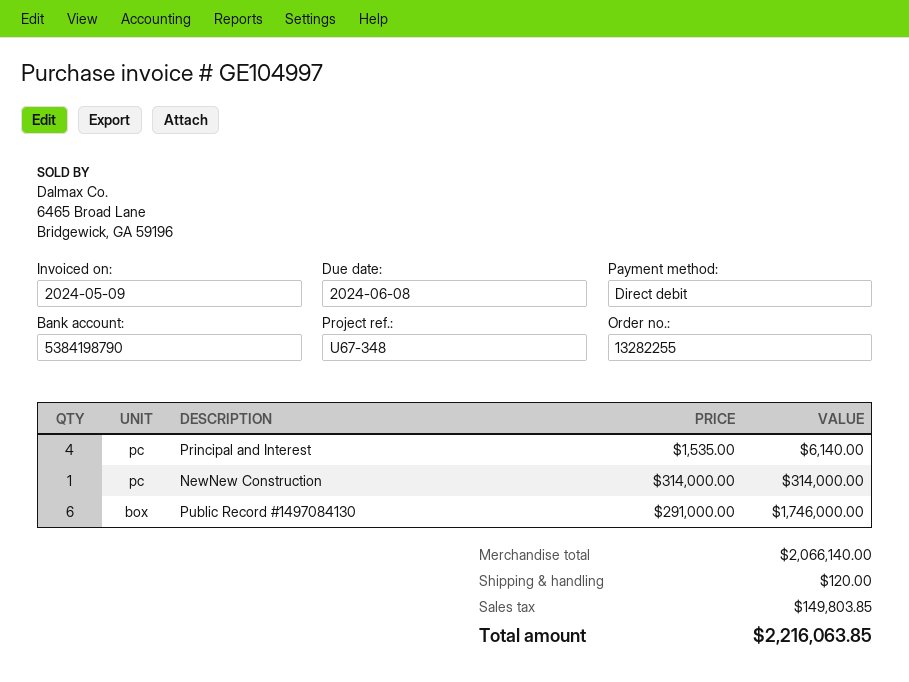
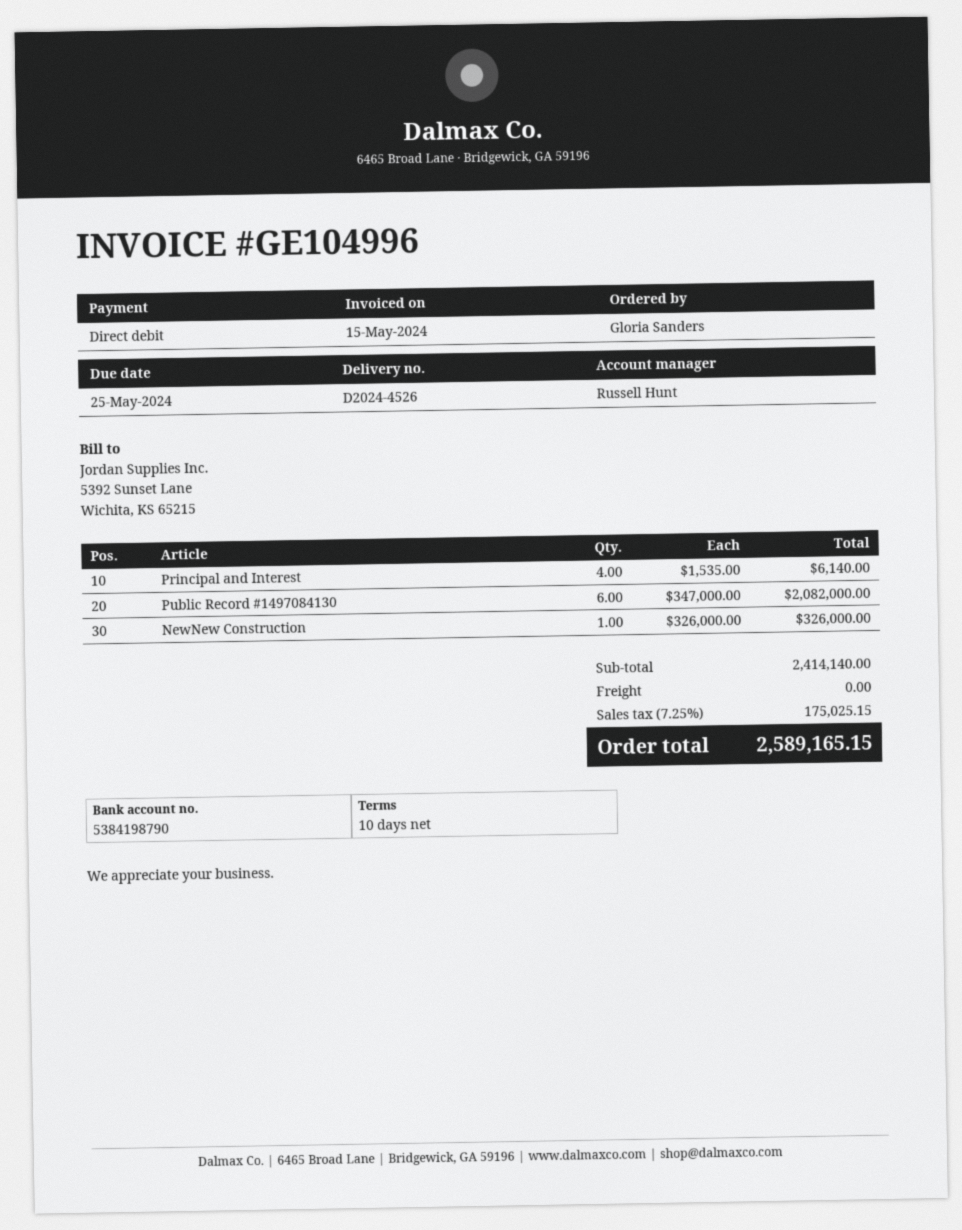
invoice number: GE104997 -> GE104996
invoice date: 2024-05-09 -> 2024-05-15
due date: 2024-06-08 -> 2024-05-25
NewNew Construction: 1 x 314000.00 = 314000.00 -> 1 x 326000.00 = 326000.00
Public Record #1497084130: 6 x 291000.00 = 1746000.00 -> 6 x 347000.00 = 2082000.00
subtotal: 2066140.00 -> 2414140.00
shipping: 120.00 -> 0.00
tax: 149803.85 -> 175025.15
total: 2216063.85 -> 2589165.15

